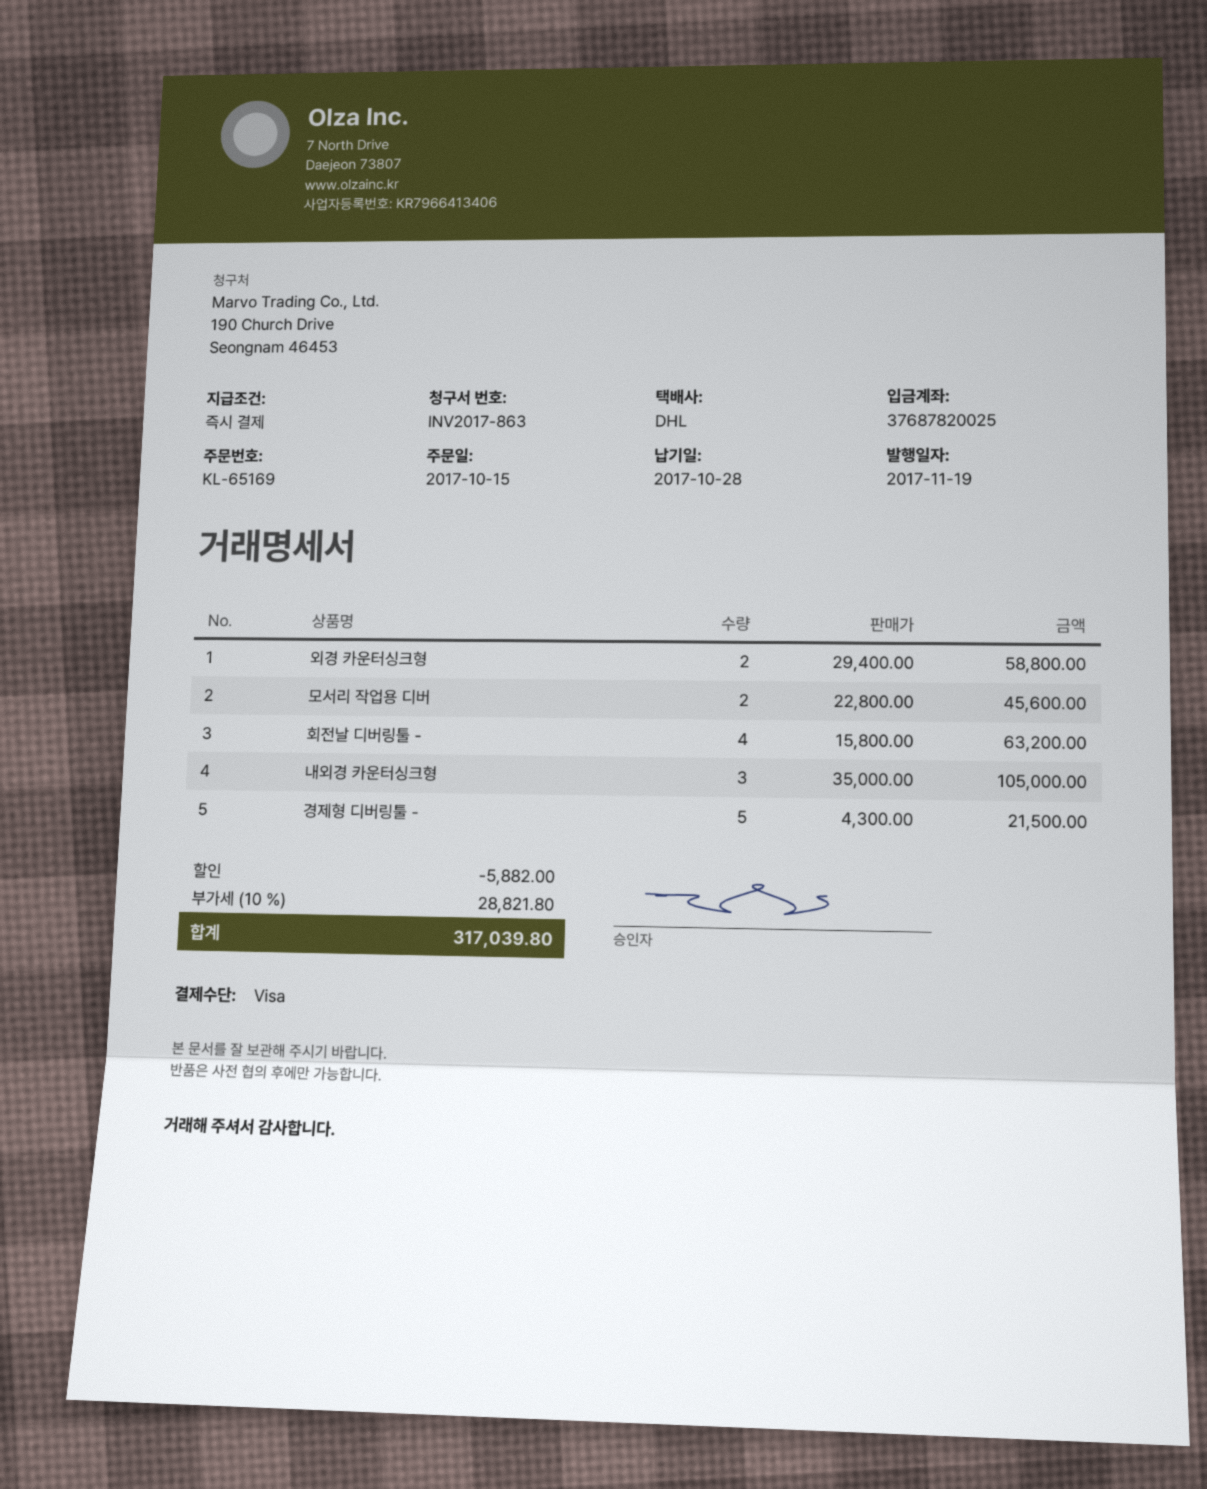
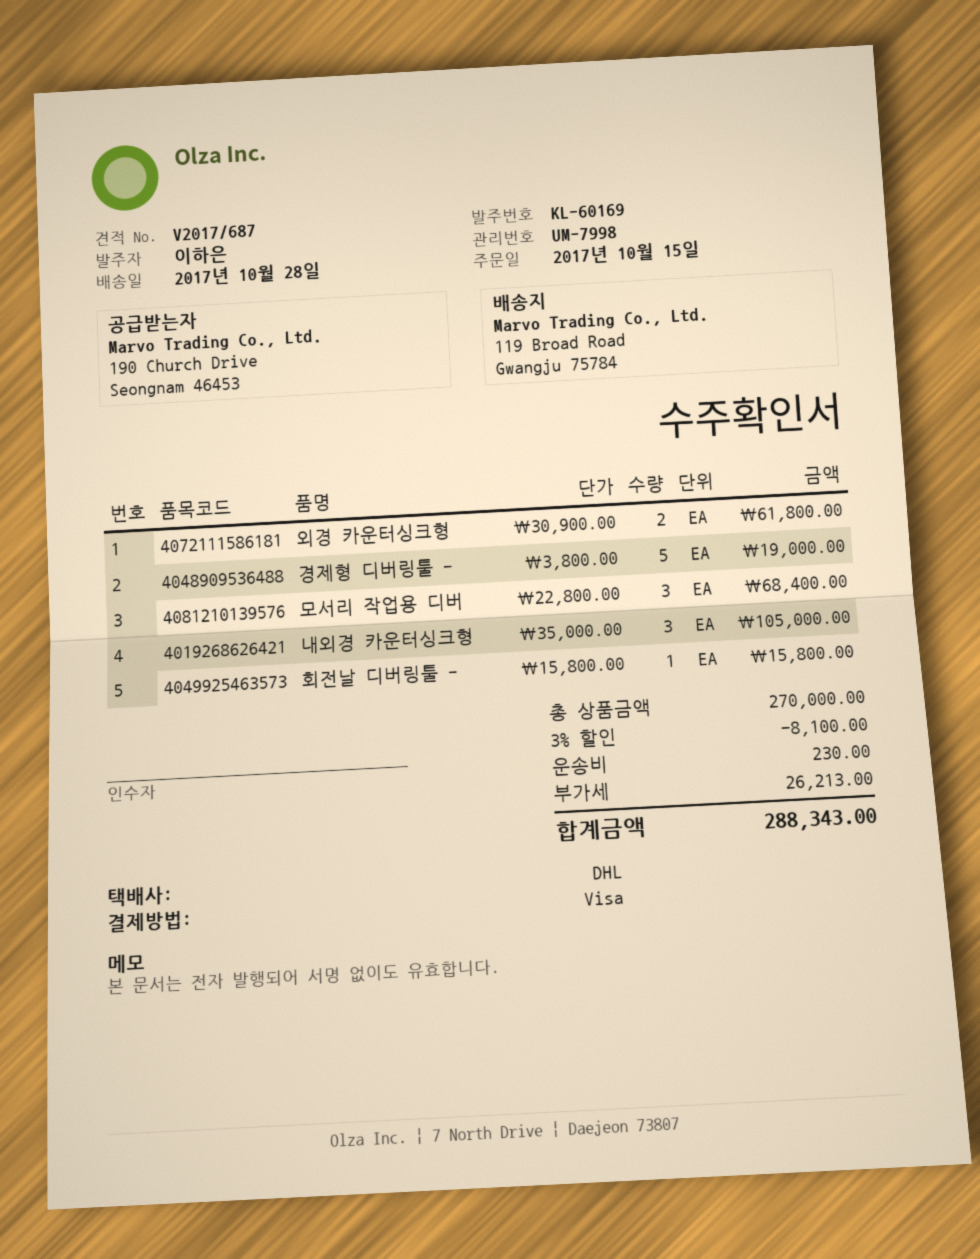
order number: KL-65169 -> KL-60169
외경 카운터싱크형: 2 x 29400.00 = 58800.00 -> 2 x 30900.00 = 61800.00
모서리 작업용 디버: 2 x 22800.00 = 45600.00 -> 3 x 22800.00 = 68400.00
회전날 디버링툴 -: 4 x 15800.00 = 63200.00 -> 1 x 15800.00 = 15800.00
경제형 디버링툴 -: 5 x 4300.00 = 21500.00 -> 5 x 3800.00 = 19000.00
discount: 5882.00 -> 8100.00
shipping: none -> 230.00
tax: 28821.80 -> 26213.00
total: 317039.80 -> 288343.00

